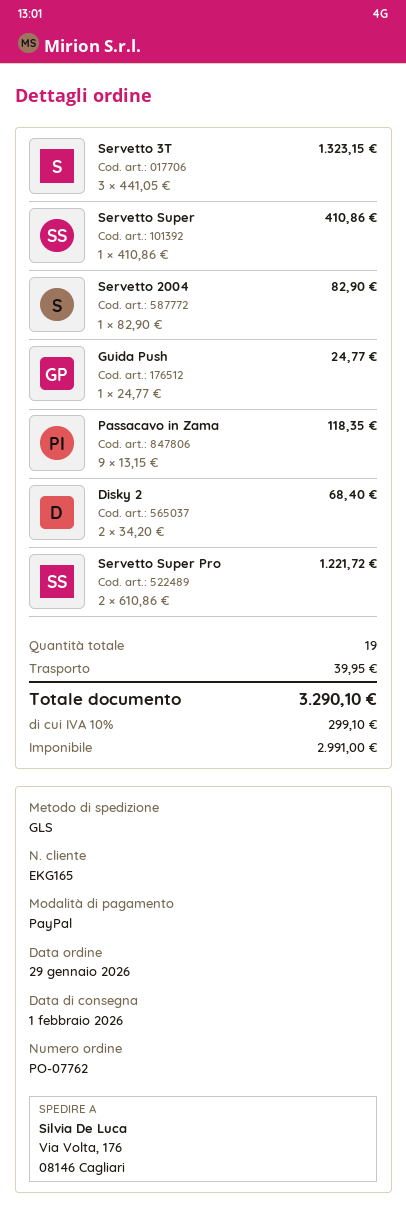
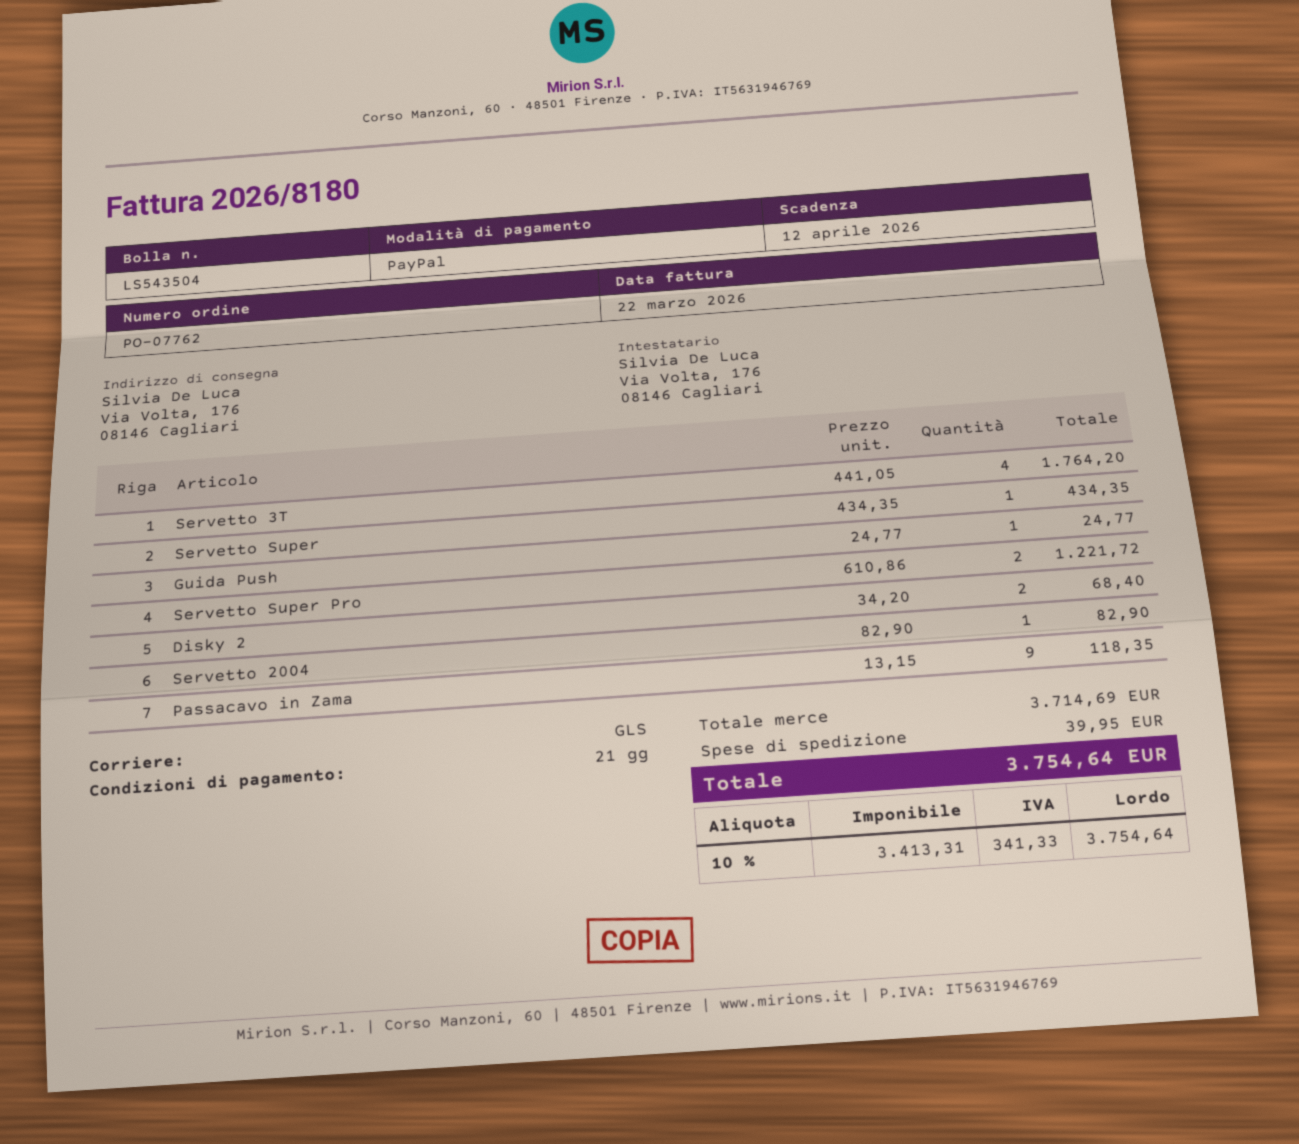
Servetto 3T: 3 x 441.05 = 1323.15 -> 4 x 441.05 = 1764.20
Servetto Super: 1 x 410.86 = 410.86 -> 1 x 434.35 = 434.35
net: 2991.00 -> 3413.31
tax: 10% = 299.10 -> 10% = 341.33
total: 3290.10 -> 3754.64

